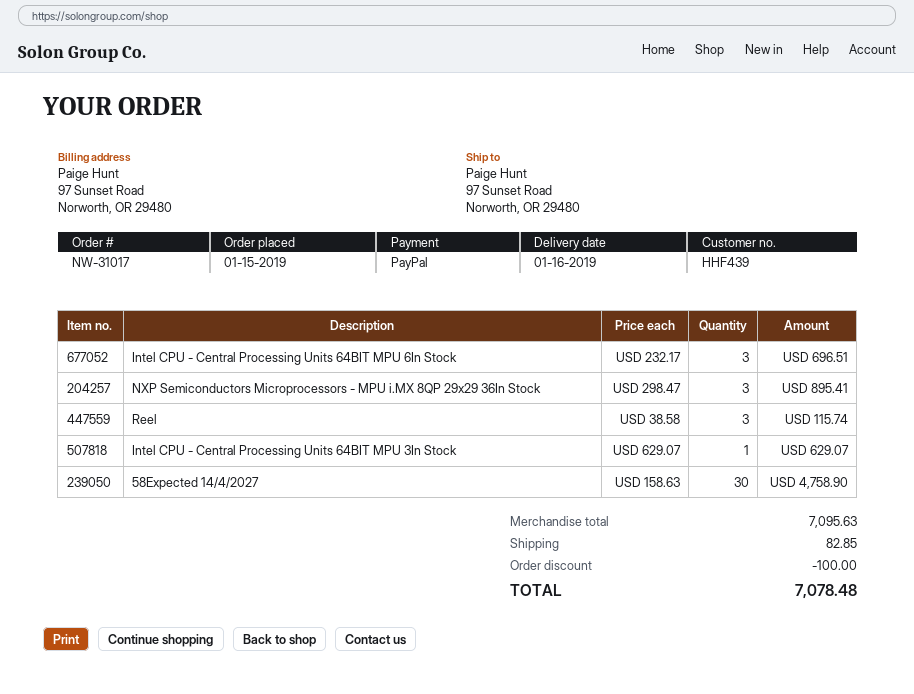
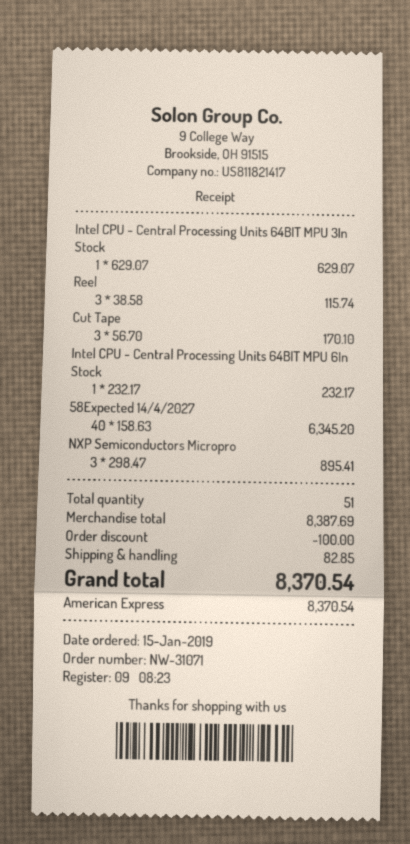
order number: NW-31017 -> NW-31071
payment method: PayPal -> American Express
Intel CPU - Central Processing Units 64BIT MPU 6In Stock: 3 x 232.17 = 696.51 -> 1 x 232.17 = 232.17
58Expected 14/4/2027: 30 x 158.63 = 4758.90 -> 40 x 158.63 = 6345.20
Cut Tape: none -> 3 x 56.70 = 170.10
subtotal: 7095.63 -> 8387.69
total: 7078.48 -> 8370.54

